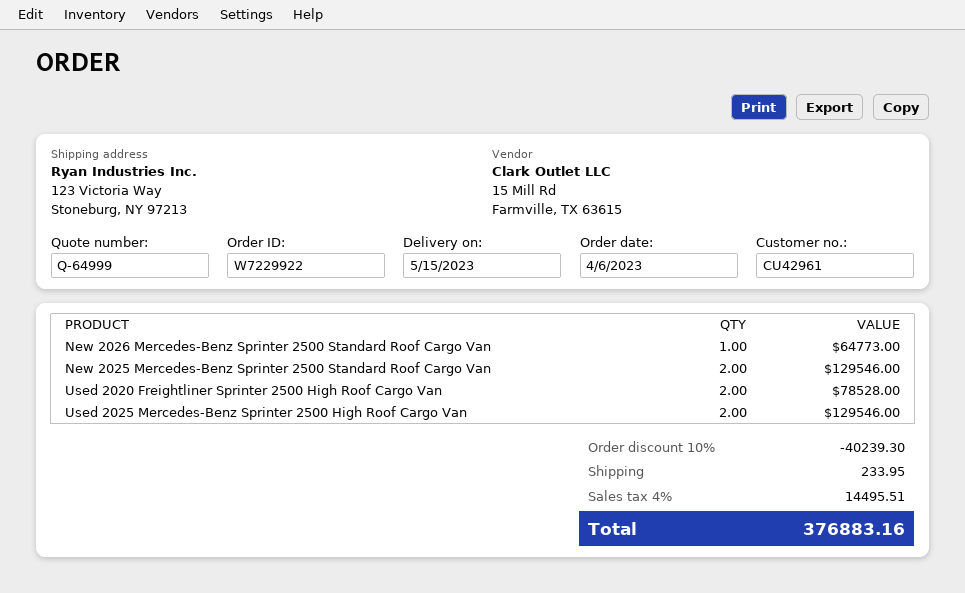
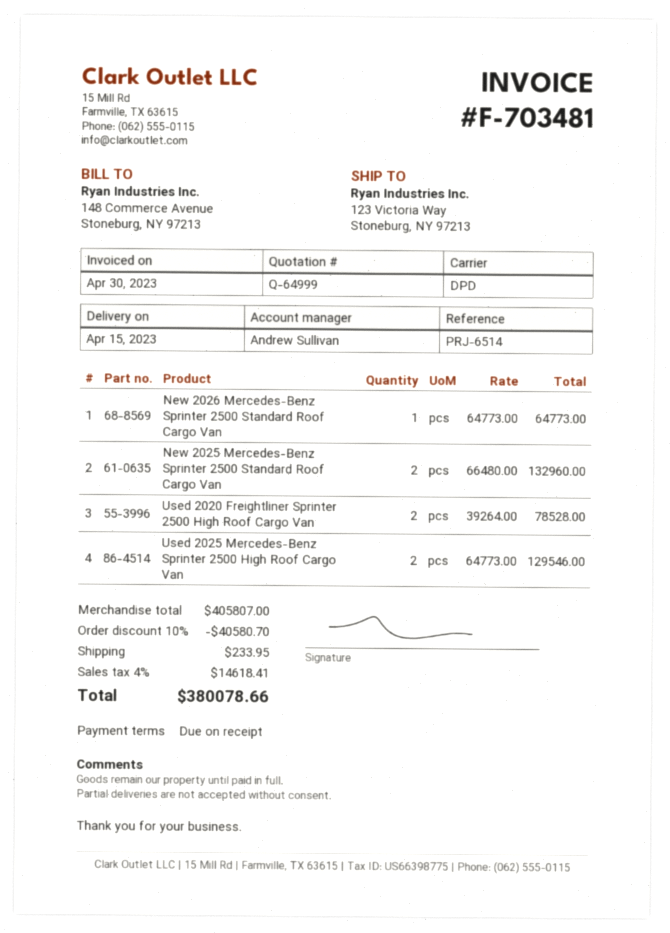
delivery date: 2023-05-15 -> 2023-04-15
New 2025 Mercedes-Benz Sprinter 2500 Standard Roof Cargo Van: 2 for 129546.00 -> 2 for 132960.00
discount: 10% = 40239.30 -> 10% = 40580.70
tax: 4% = 14495.51 -> 4% = 14618.41
total: 376883.16 -> 380078.66

